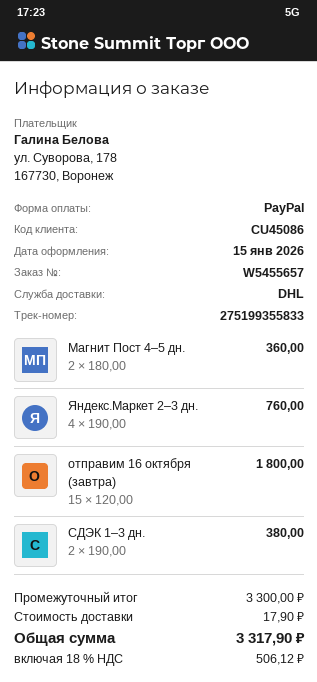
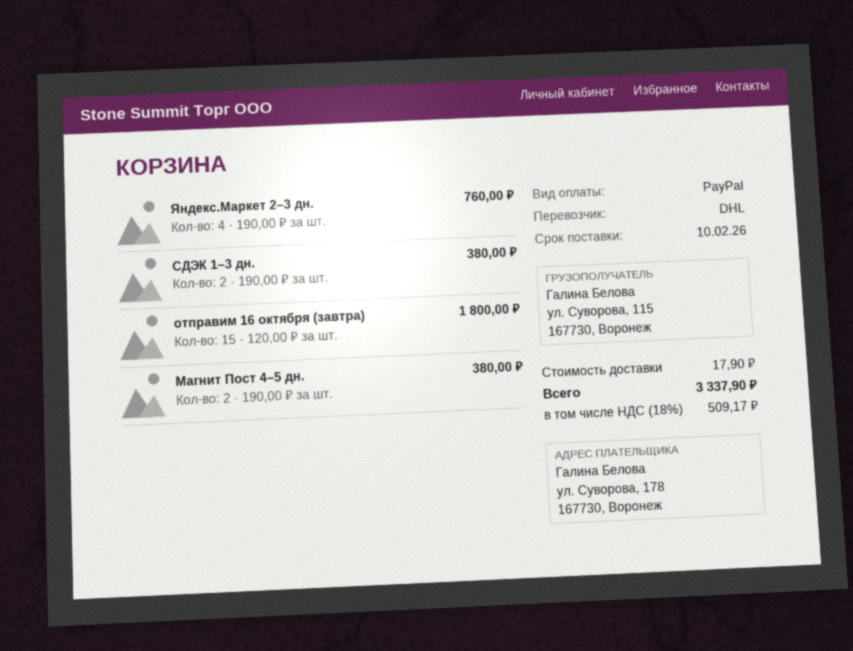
Магнит Пост 4–5 дн.: 2 x 180.00 = 360.00 -> 2 x 190.00 = 380.00
tax: 18% = 506.12 -> 18% = 509.17
total: 3317.90 -> 3337.90

